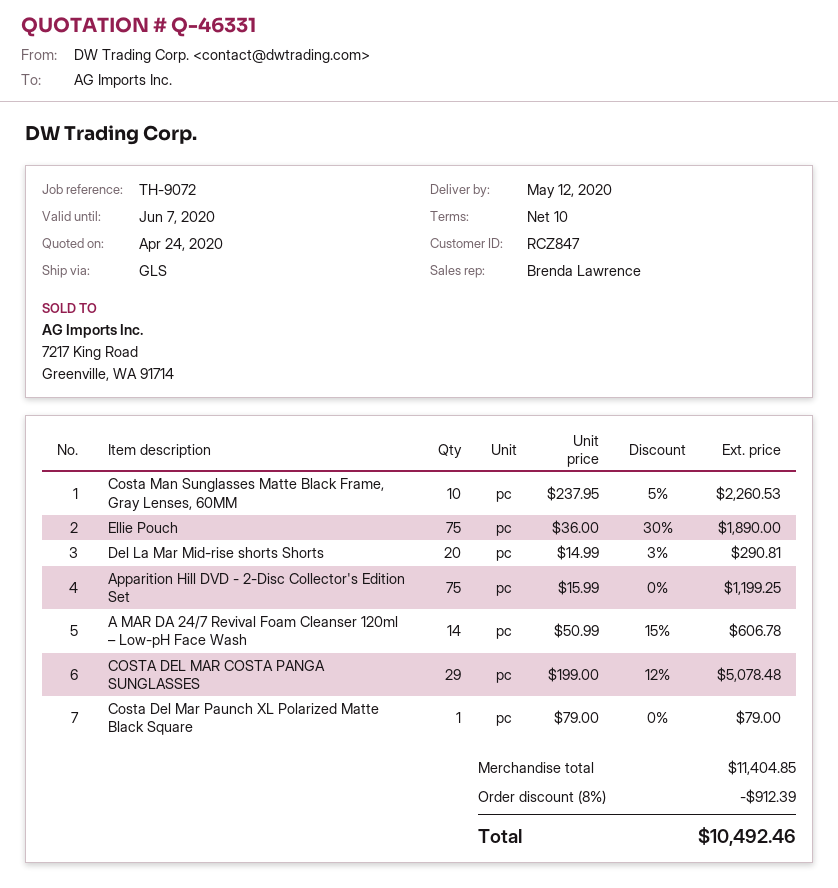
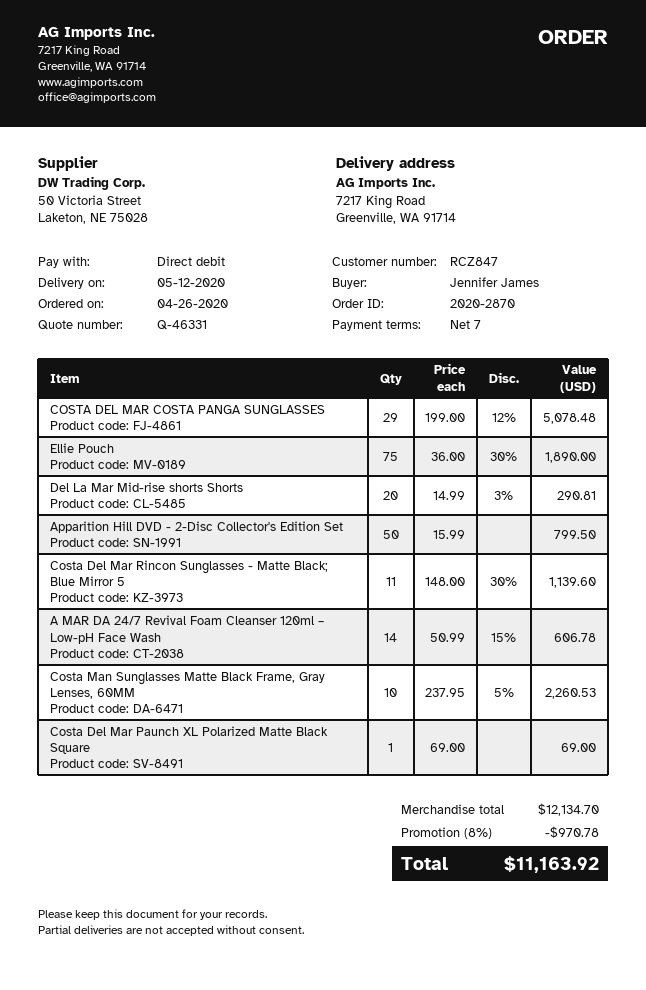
payment terms: 10 days -> 7 days
Apparition Hill DVD - 2-Disc Collector's Edition Set: 75 x 15.99 = 1199.25 -> 50 x 15.99 = 799.50
Costa Del Mar Paunch XL Polarized Matte Black Square: 1 x 79.00 = 79.00 -> 1 x 69.00 = 69.00
Costa Del Mar Rincon Sunglasses - Matte Black; Blue Mirror 5: none -> 11 x 148.00 - 30% = 1139.60
subtotal: 11404.85 -> 12134.70
discount: 8% = 912.39 -> 8% = 970.78
total: 10492.46 -> 11163.92

